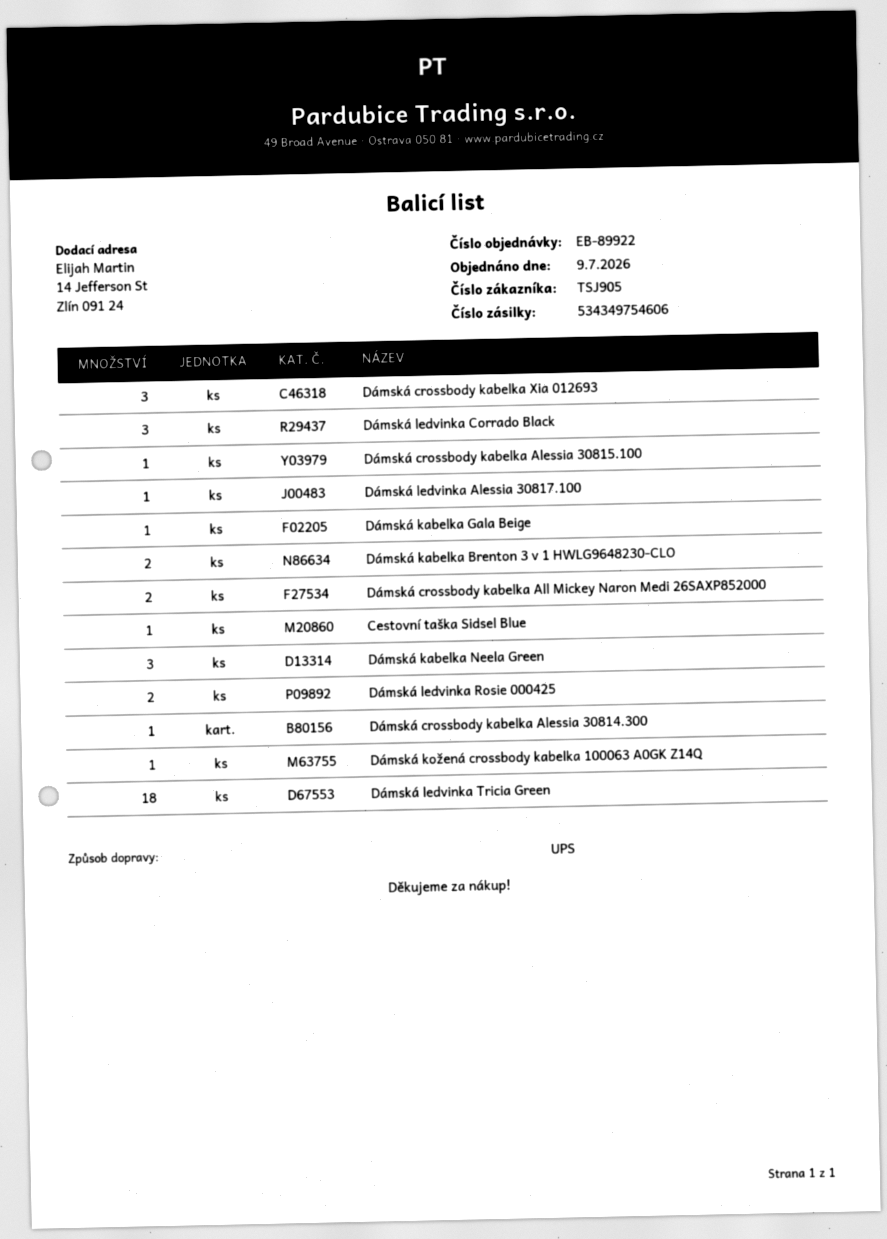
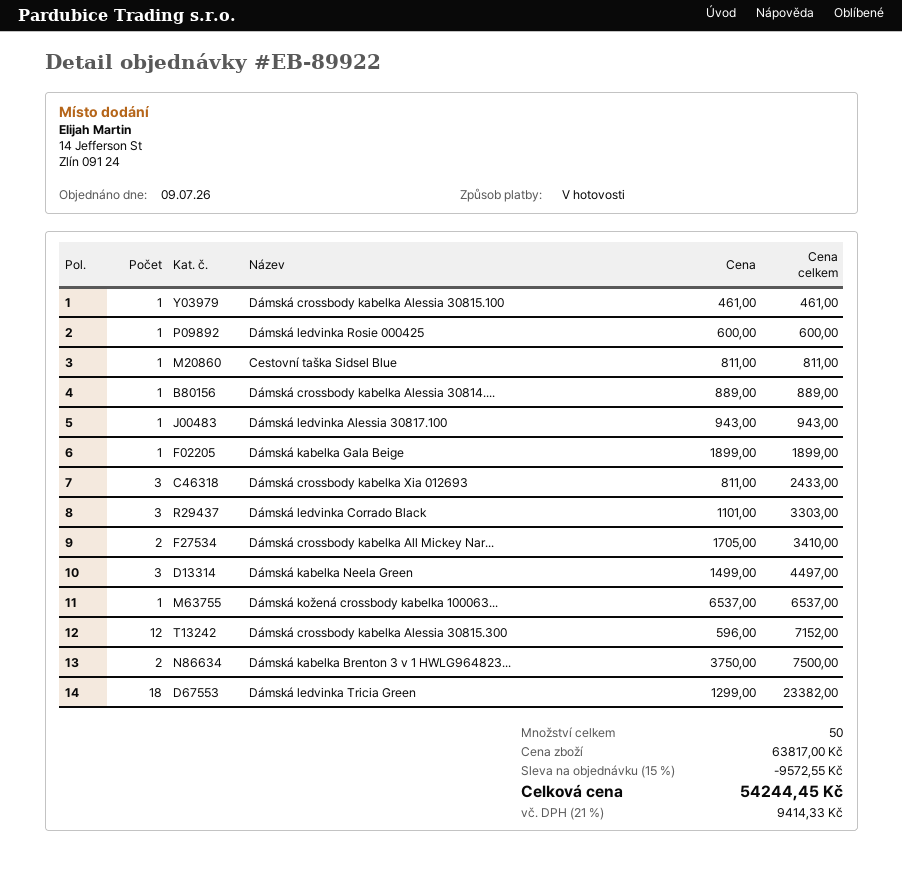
Dámská ledvinka Rosie 000425: 2 -> 1
Dámská crossbody kabelka Alessia 30815.300: none -> 12

